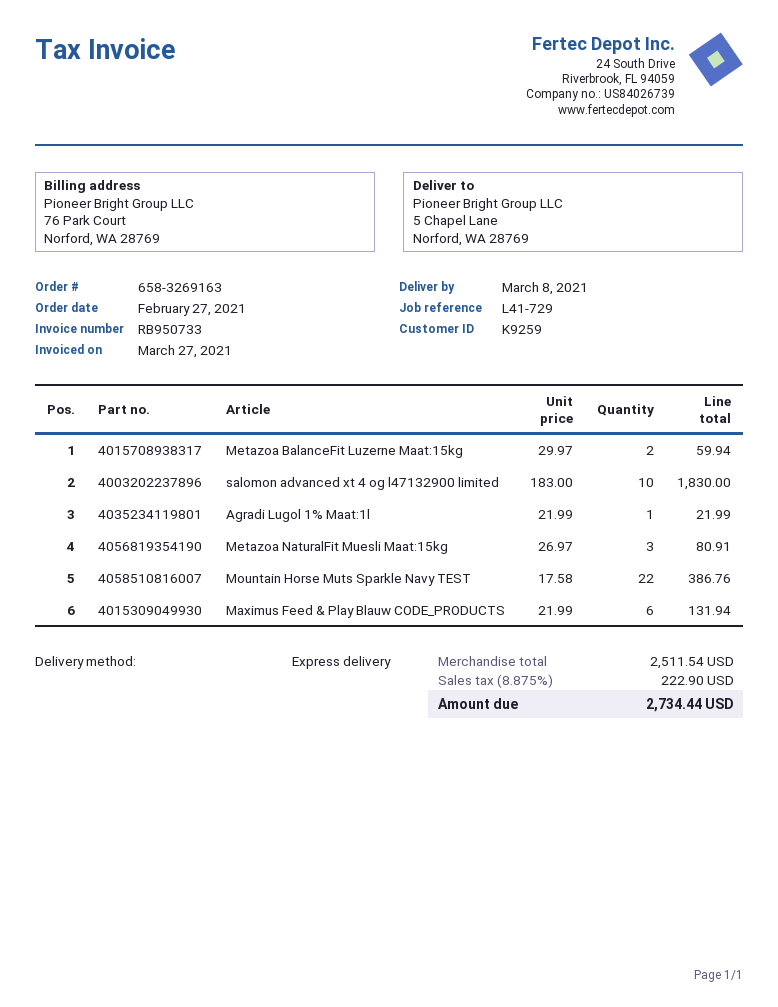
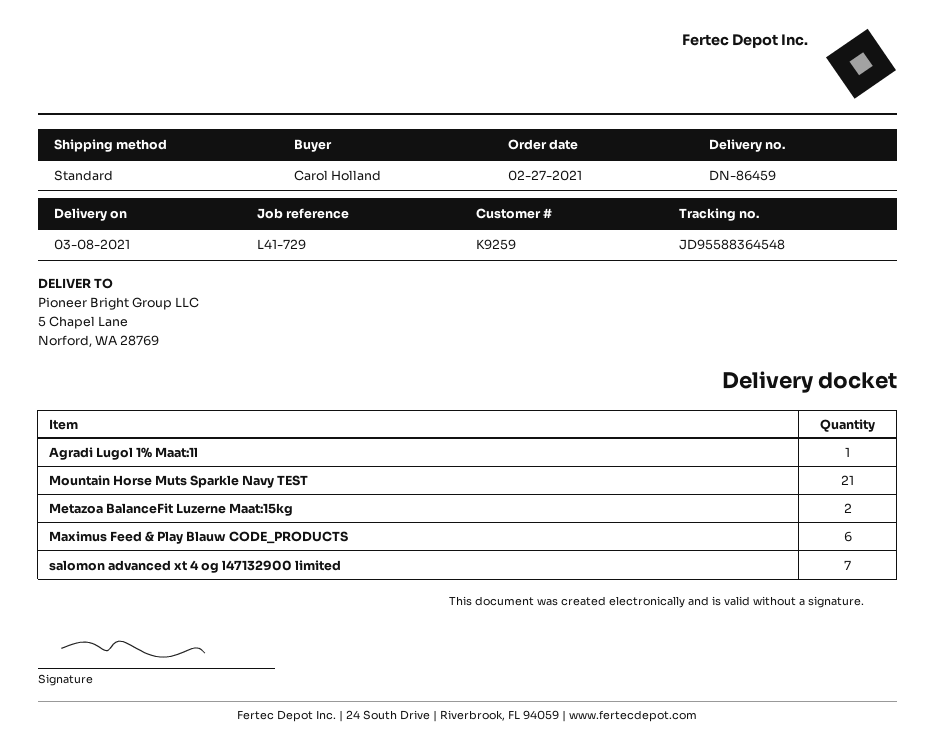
shipping method: express -> standard
salomon advanced xt 4 og l47132900 limited: 10 -> 7
Metazoa NaturalFit Muesli Maat:15kg: 3 -> none
Mountain Horse Muts Sparkle Navy TEST: 22 -> 21

